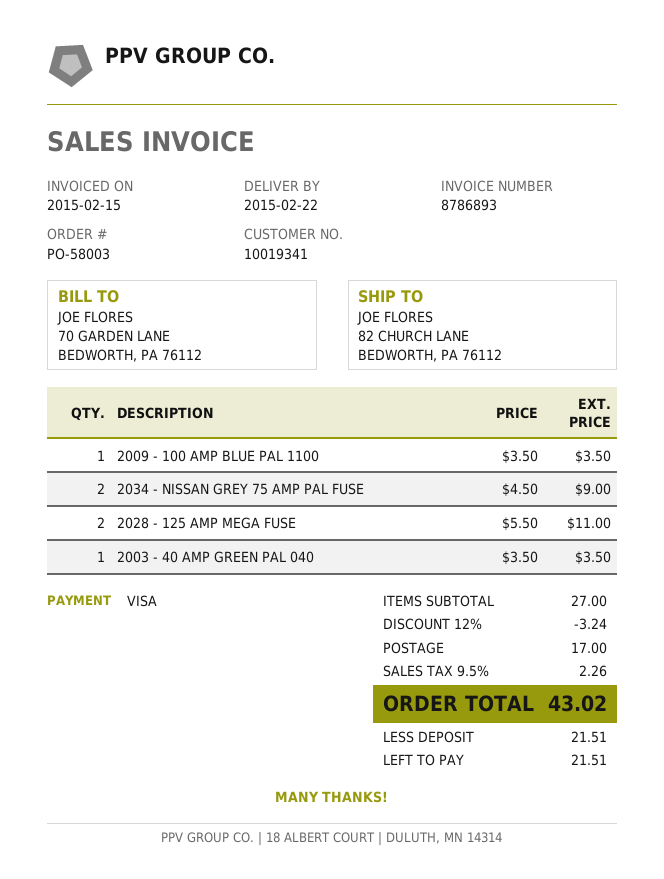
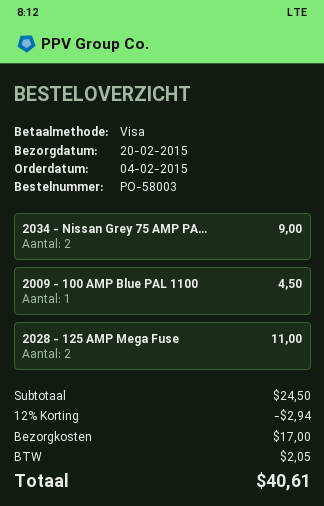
delivery date: 2015-02-22 -> 2015-02-20
2009 - 100 AMP BLUE PAL 1100: 1 for 3.50 -> 1 for 4.50
2003 - 40 AMP GREEN PAL 040: 1 for 3.50 -> none
subtotal: 27.00 -> 24.50
discount: 12% = 3.24 -> 12% = 2.94
tax: 2.26 -> 2.05
total: 43.02 -> 40.61

